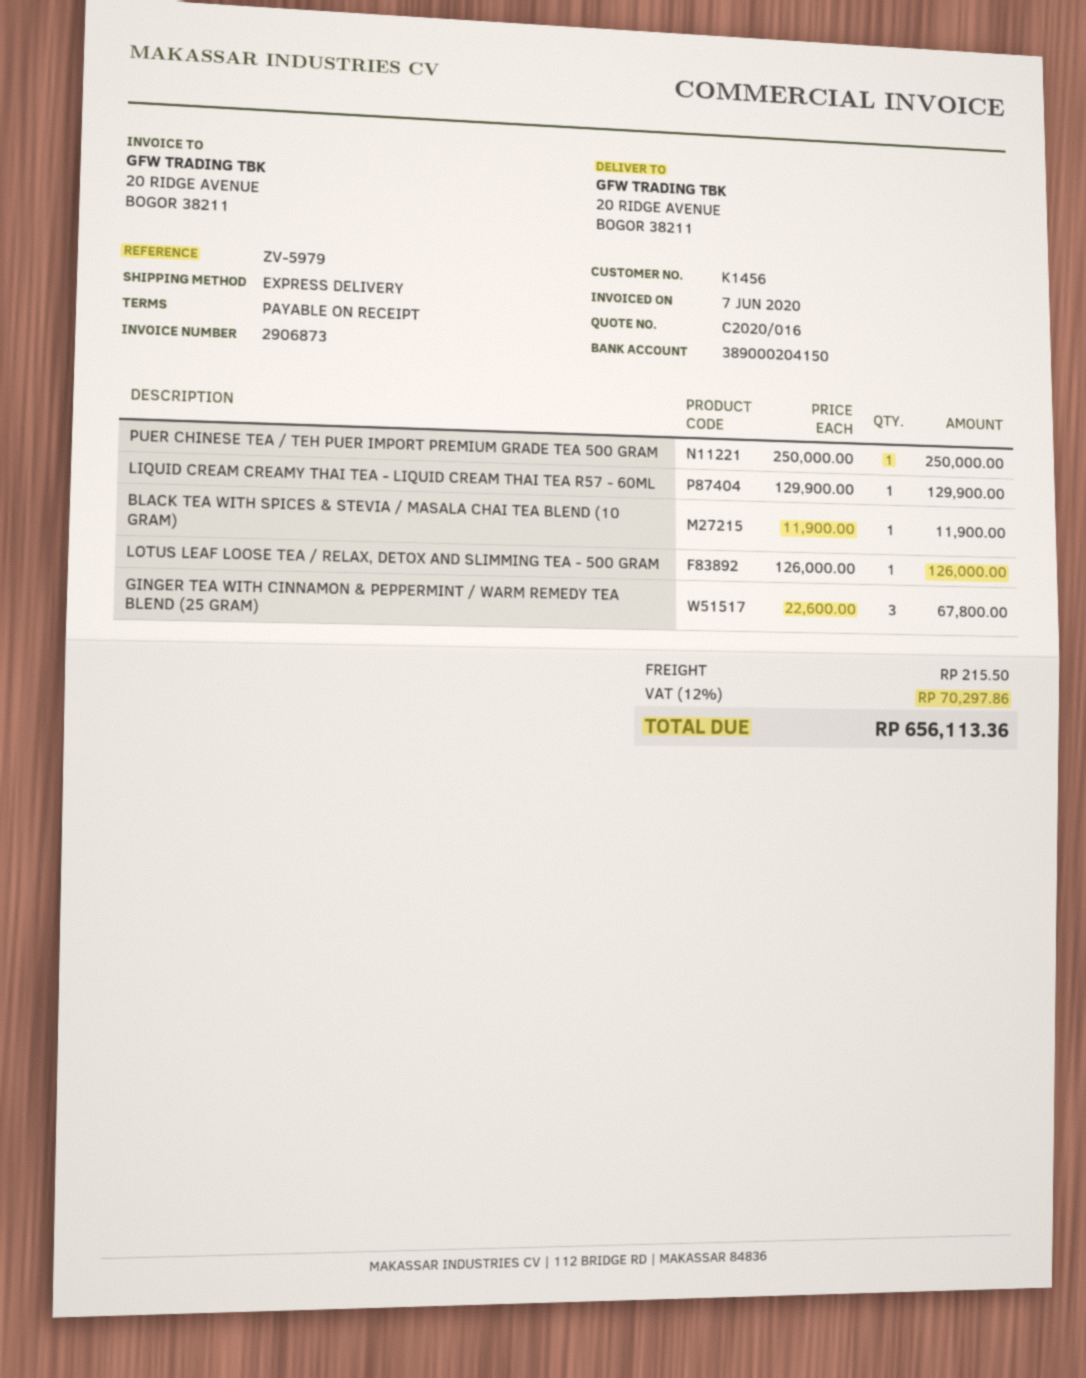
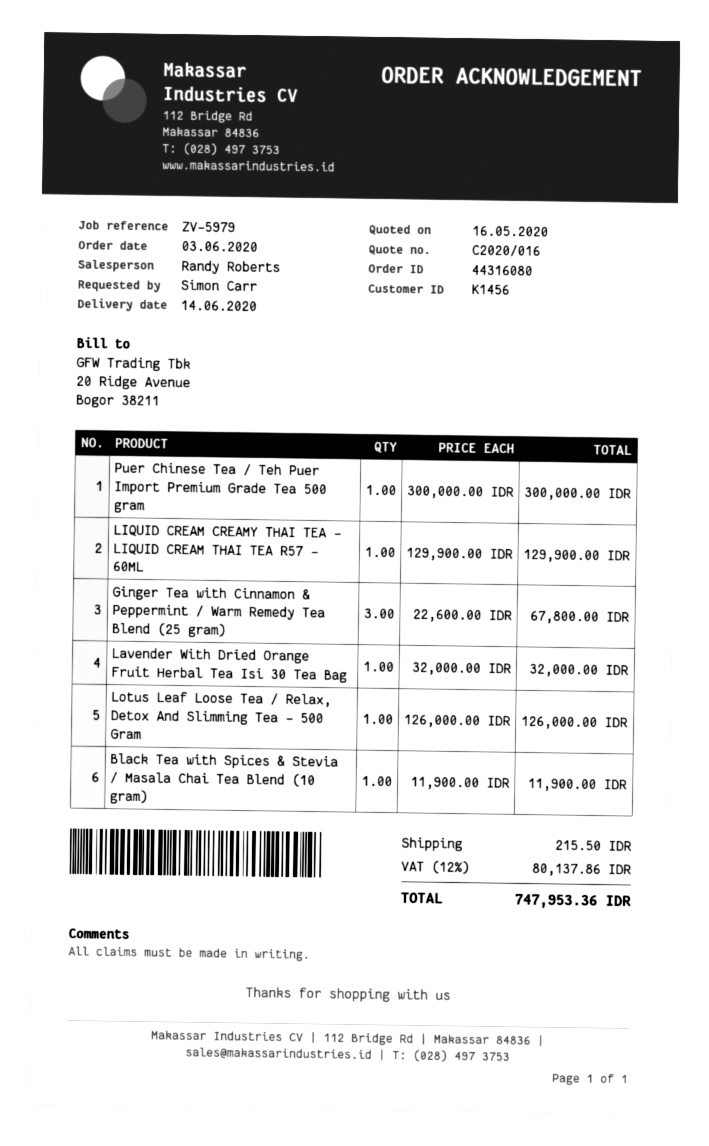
PUER CHINESE TEA / TEH PUER IMPORT PREMIUM GRADE TEA 500 GRAM: 1 x 250000.00 = 250000.00 -> 1 x 300000.00 = 300000.00
Lavender With Dried Orange Fruit Herbal Tea Isi 30 Tea Bag: none -> 1 x 32000.00 = 32000.00
tax: 12% = 70297.86 -> 12% = 80137.86
total: 656113.36 -> 747953.36

